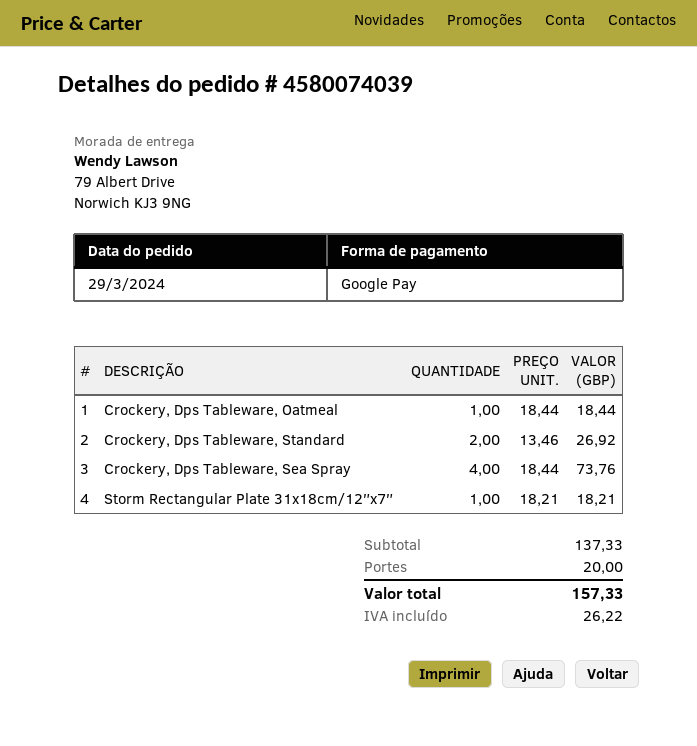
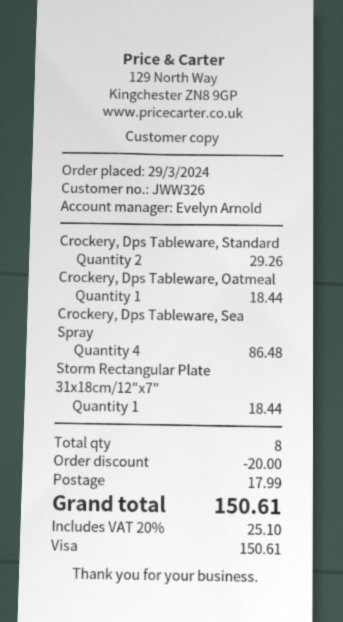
payment method: Google Pay -> Visa
Crockery, Dps Tableware, Standard: 2 for 26.92 -> 2 for 29.26
Crockery, Dps Tableware, Sea Spray: 4 for 73.76 -> 4 for 86.48
Storm Rectangular Plate 31x18cm/12″x7″: 1 for 18.21 -> 1 for 18.44
discount: none -> 20.00
shipping: 20.00 -> 17.99
tax: 26.22 -> 25.10
total: 157.33 -> 150.61

